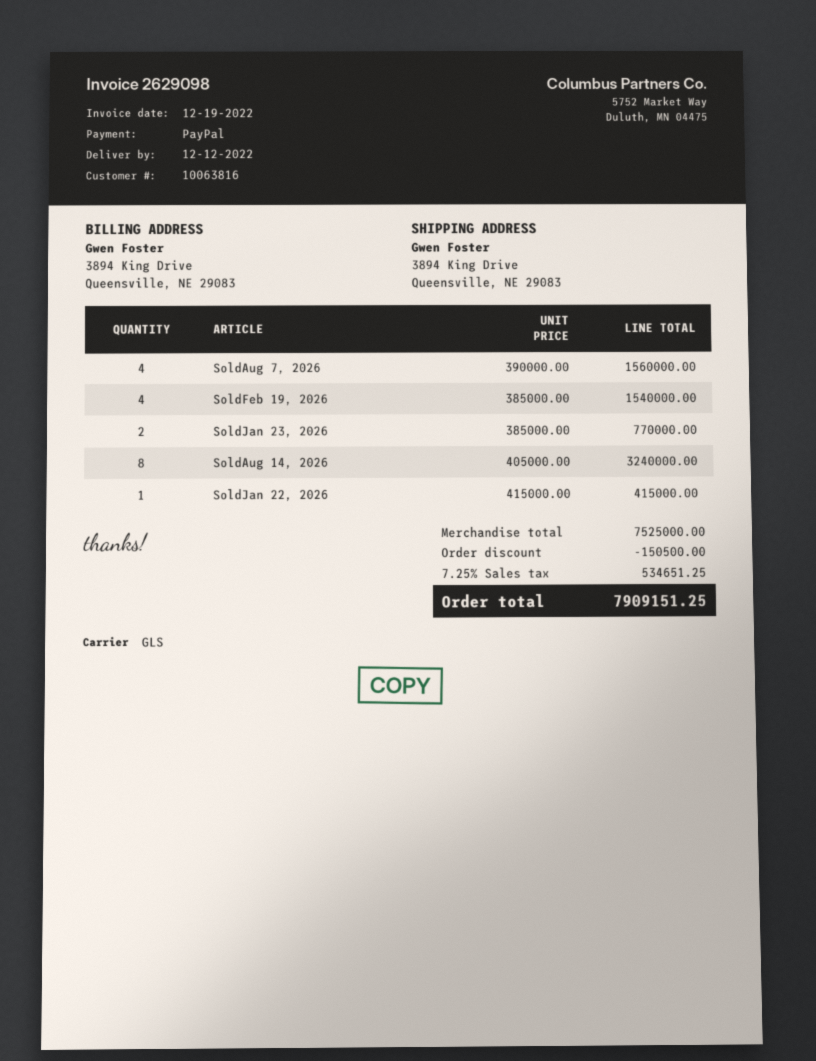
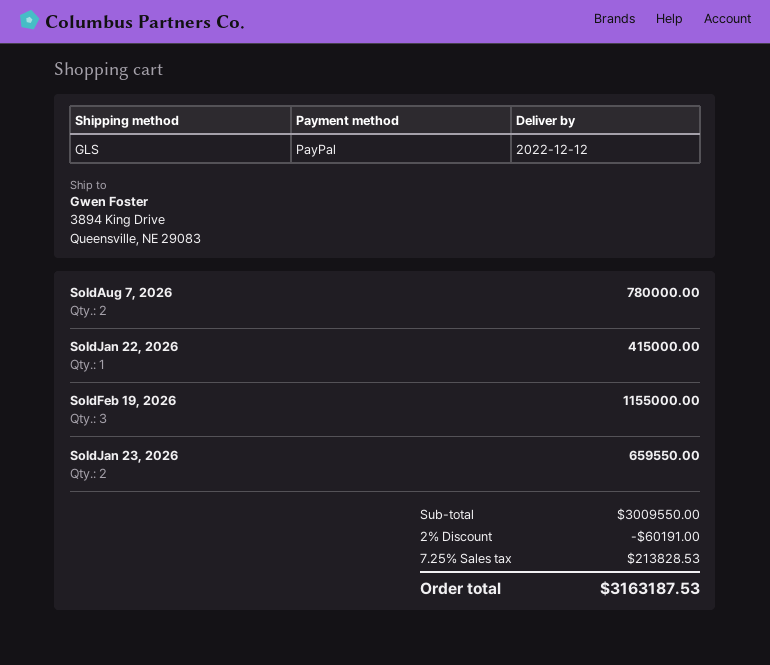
SoldAug 7, 2026: 4 for 1560000.00 -> 2 for 780000.00
SoldFeb 19, 2026: 4 for 1540000.00 -> 3 for 1155000.00
SoldJan 23, 2026: 2 for 770000.00 -> 2 for 659550.00
SoldAug 14, 2026: 8 for 3240000.00 -> none
subtotal: 7525000.00 -> 3009550.00
discount: 150500.00 -> 60191.00
tax: 7.25% = 534651.25 -> 7.25% = 213828.53
total: 7909151.25 -> 3163187.53

